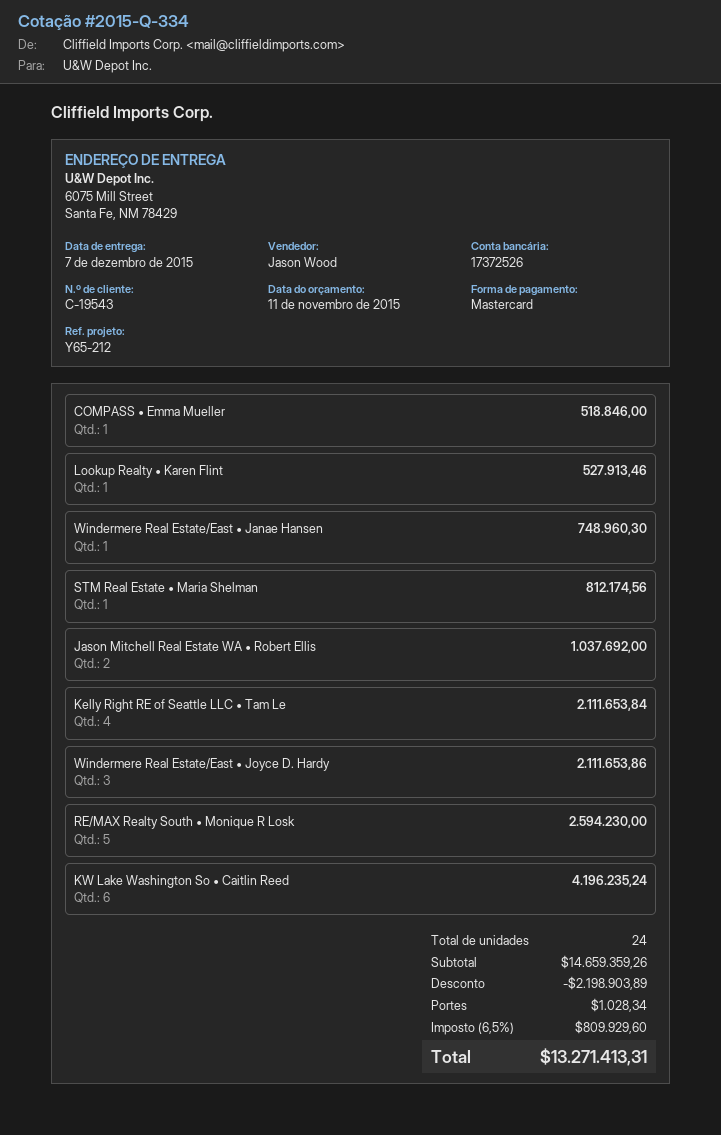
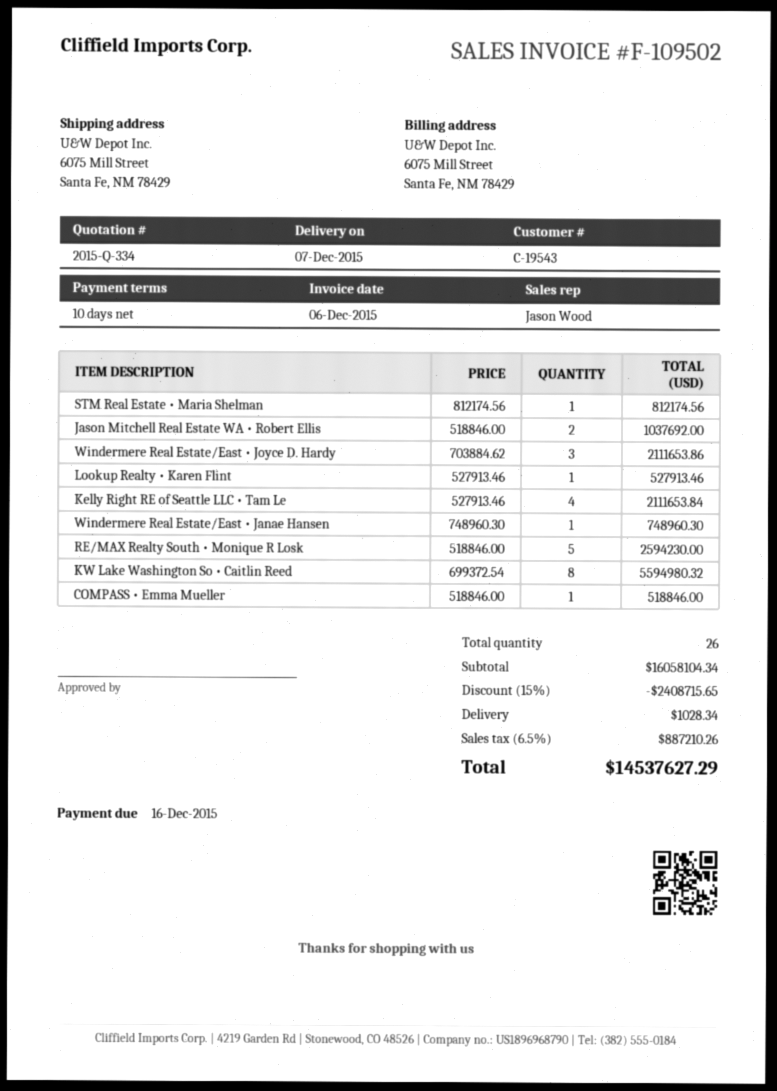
KW Lake Washington So • Caitlin Reed: 6 for 4196235.24 -> 8 for 5594980.32
total quantity: 24 -> 26
subtotal: 14659359.26 -> 16058104.34
discount: 2198903.89 -> 2408715.65
tax: 6.5% = 809929.60 -> 6.5% = 887210.26
total: 13271413.31 -> 14537627.29

